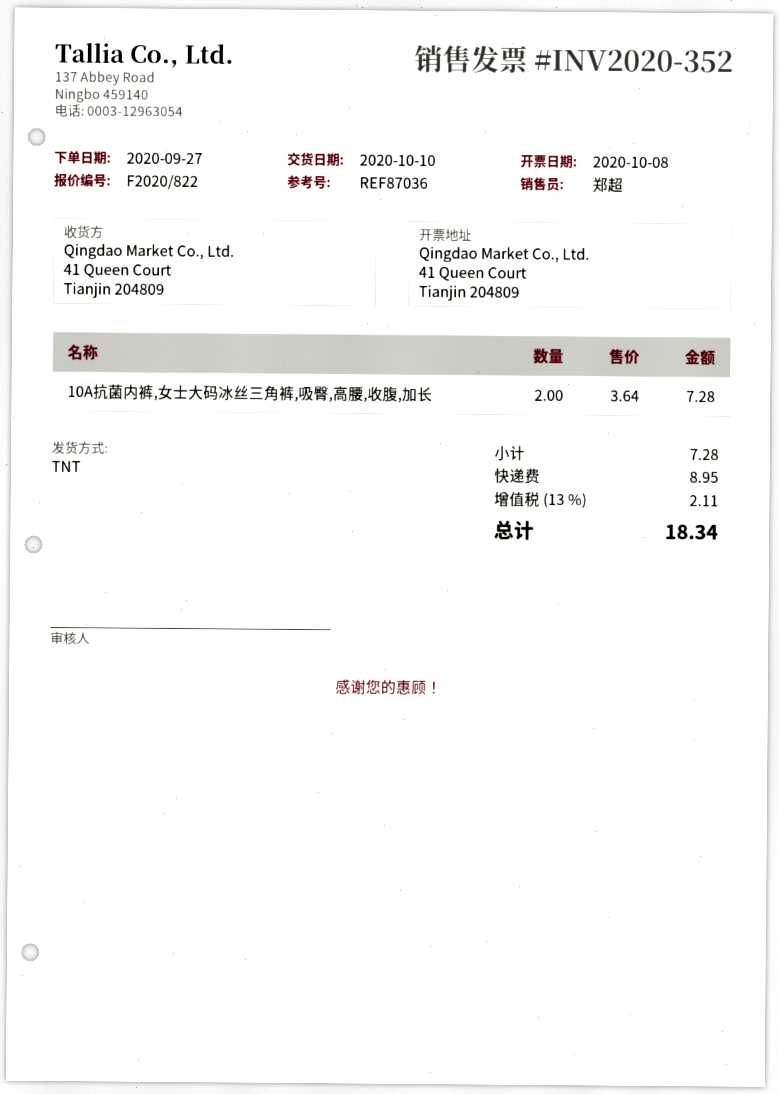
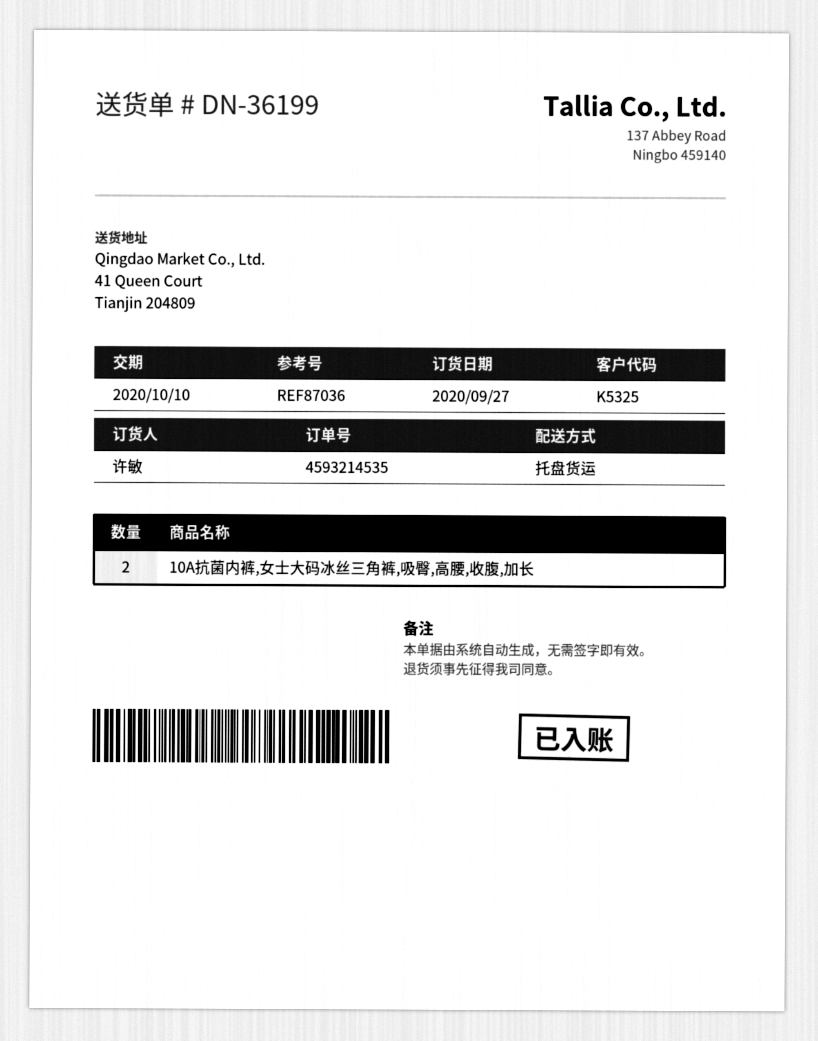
shipping method: TNT -> pallet freight

